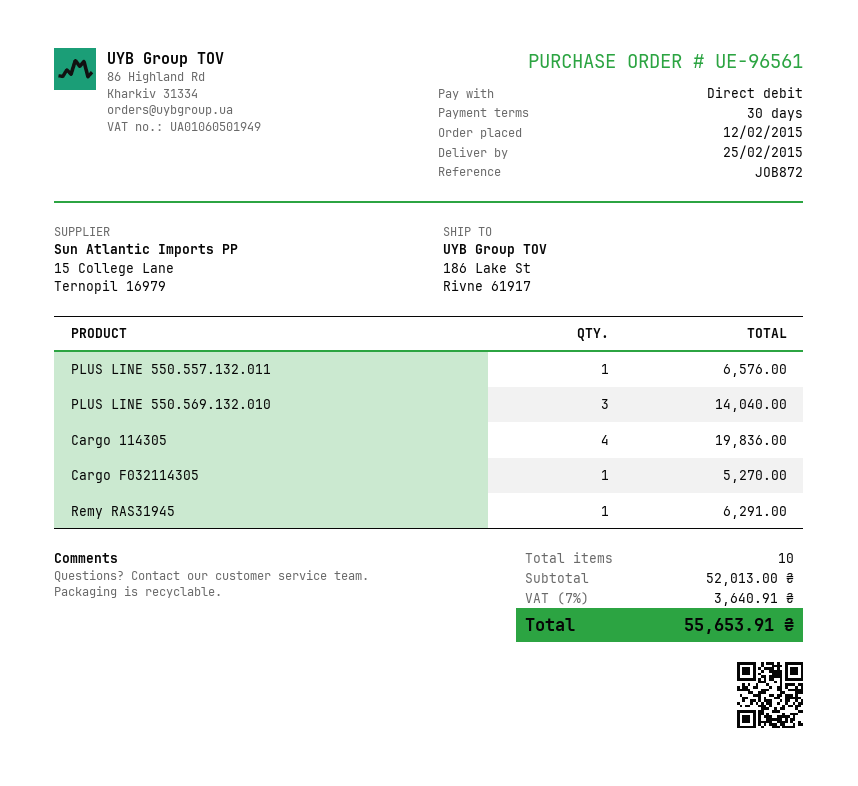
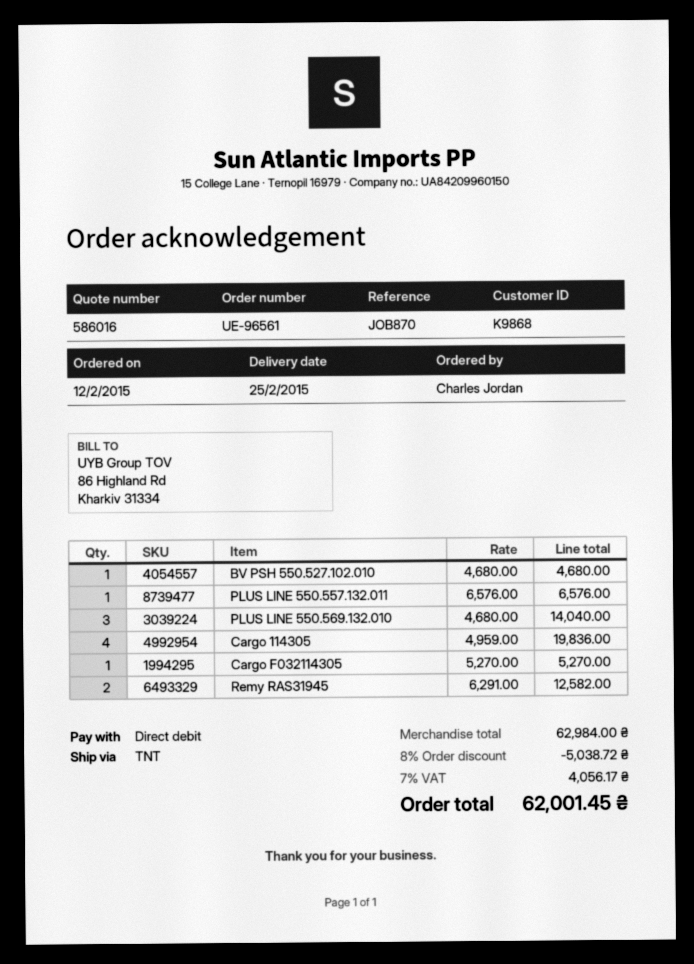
reference: JOB872 -> JOB870
Remy RAS31945: 1 for 6291.00 -> 2 for 12582.00
BV PSH 550.527.102.010: none -> 1 for 4680.00
subtotal: 52013.00 -> 62984.00
discount: none -> 8% = 5038.72
tax: 7% = 3640.91 -> 7% = 4056.17
total: 55653.91 -> 62001.45

